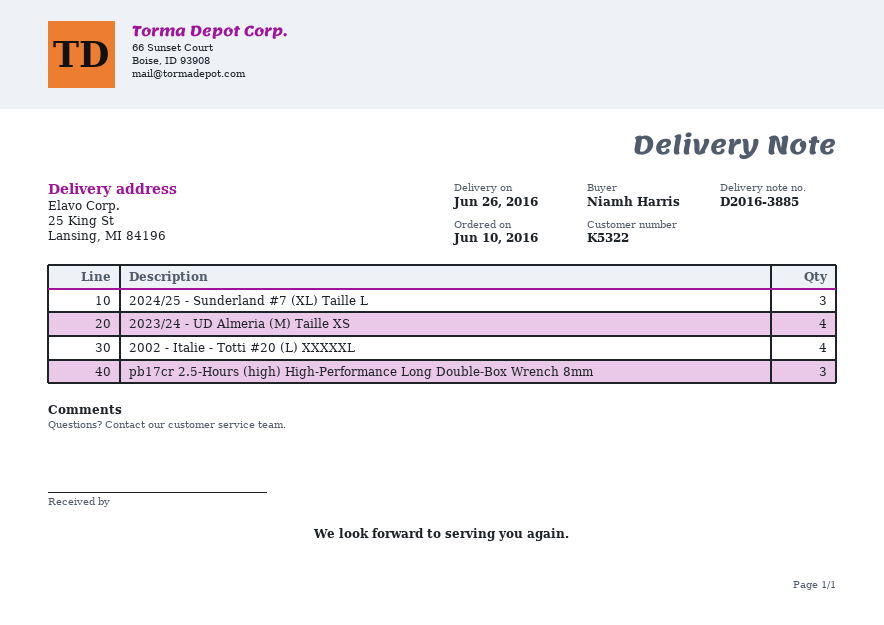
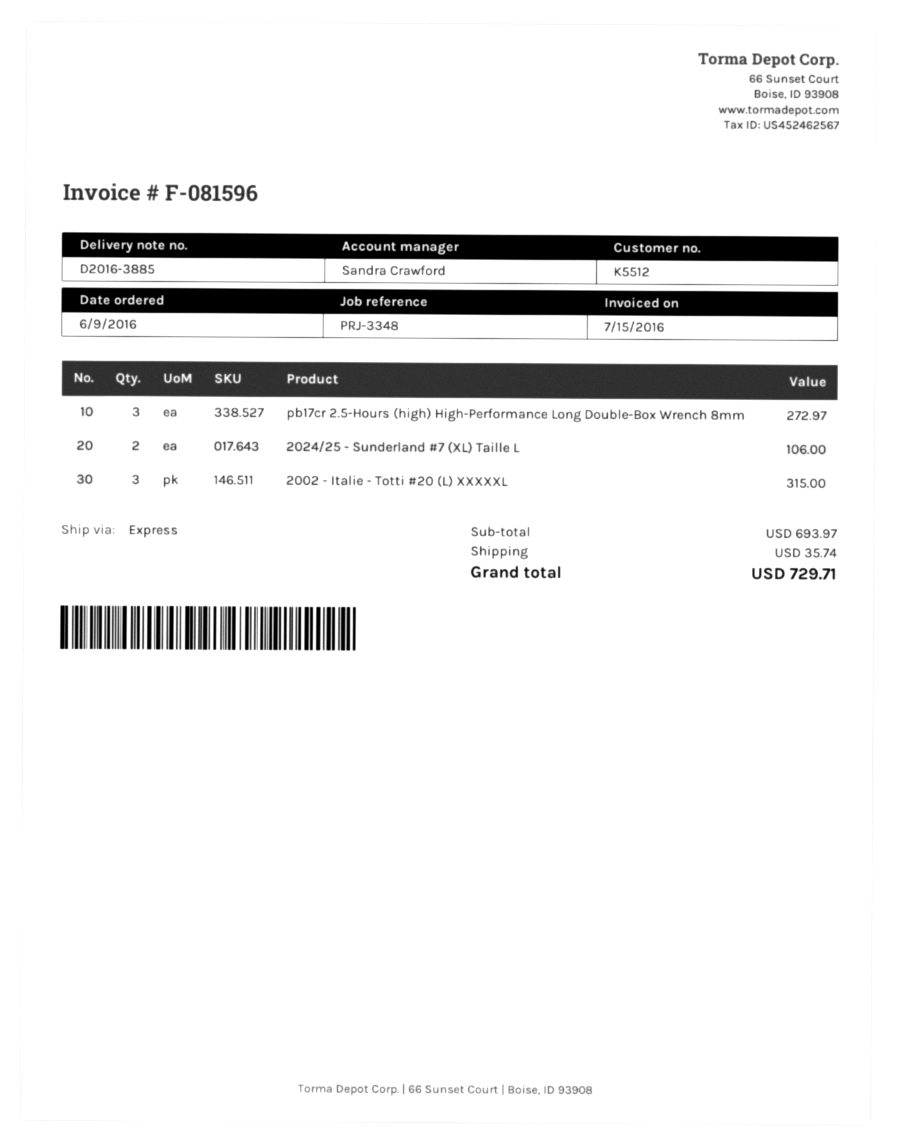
order date: 2016-06-10 -> 2016-06-09
customer number: K5322 -> K5512
2024/25 - Sunderland #7 (XL) Taille L: 3 -> 2
2023/24 - UD Almeria (M) Taille XS: 4 -> none
2002 - Italie - Totti #20 (L) XXXXXL: 4 -> 3

